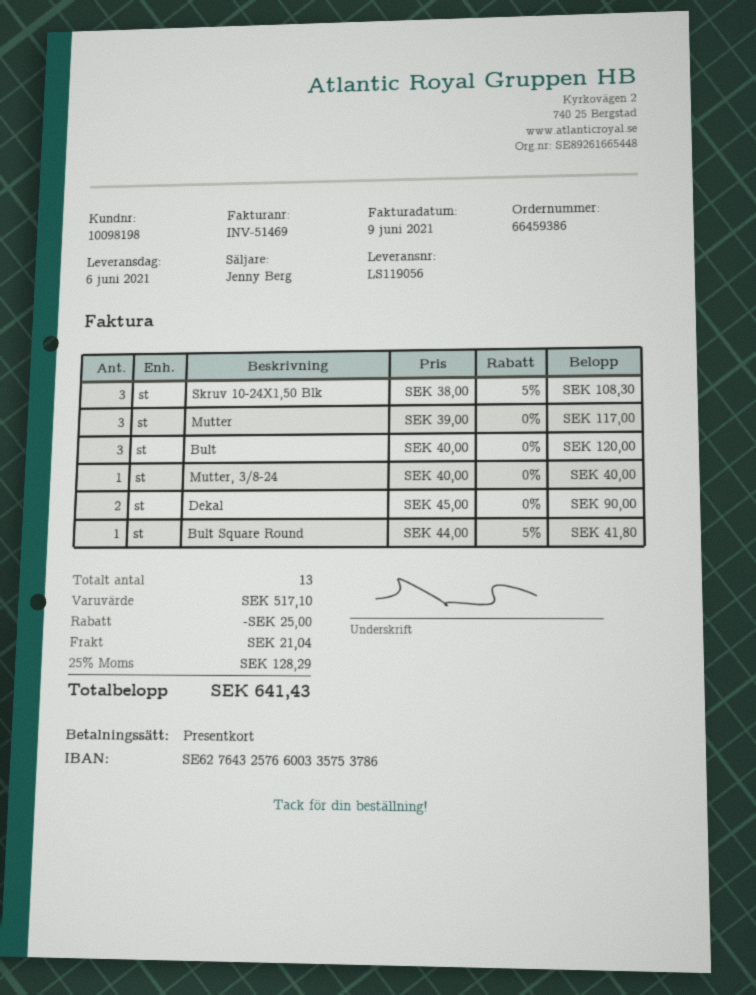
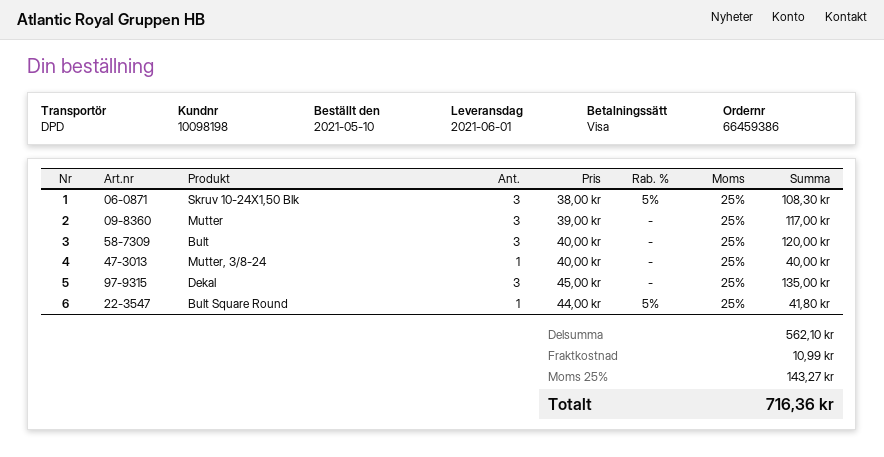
delivery date: 2021-06-06 -> 2021-06-01
payment method: gift card -> Visa
Dekal: 2 x 45.00 = 90.00 -> 3 x 45.00 = 135.00
subtotal: 517.10 -> 562.10
discount: 25.00 -> none
shipping: 21.04 -> 10.99
tax: 25% = 128.29 -> 25% = 143.27
total: 641.43 -> 716.36

